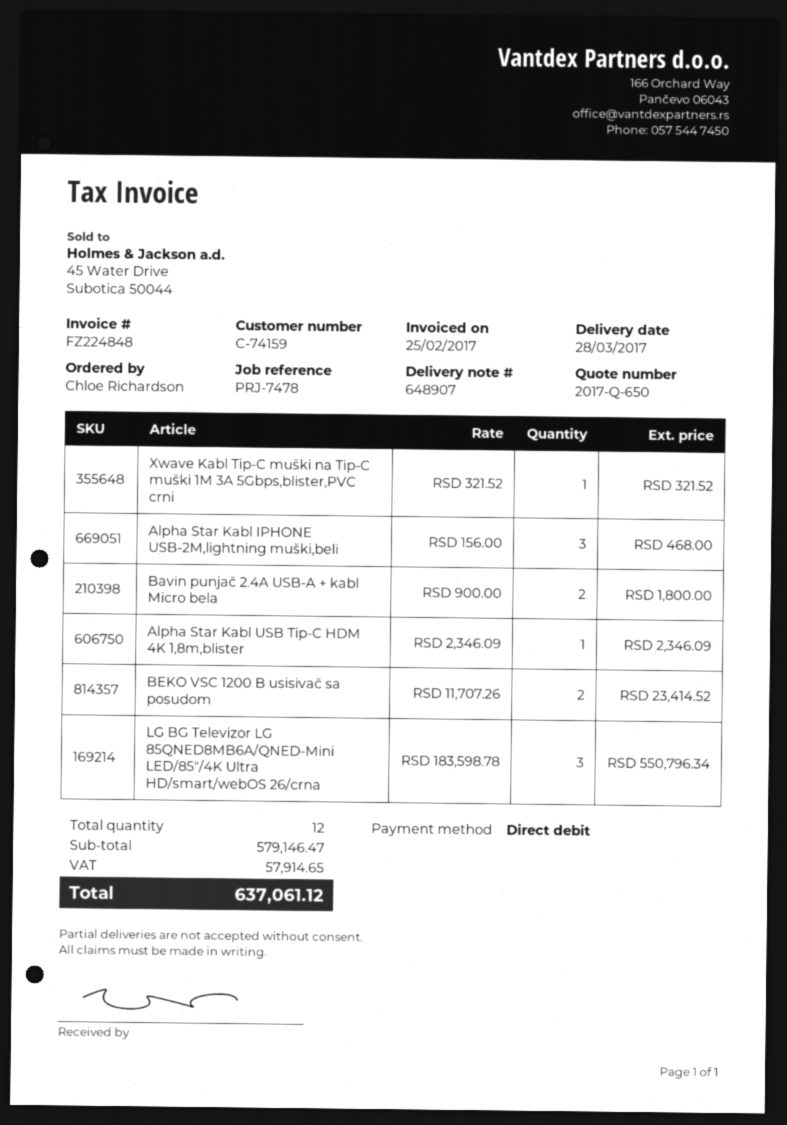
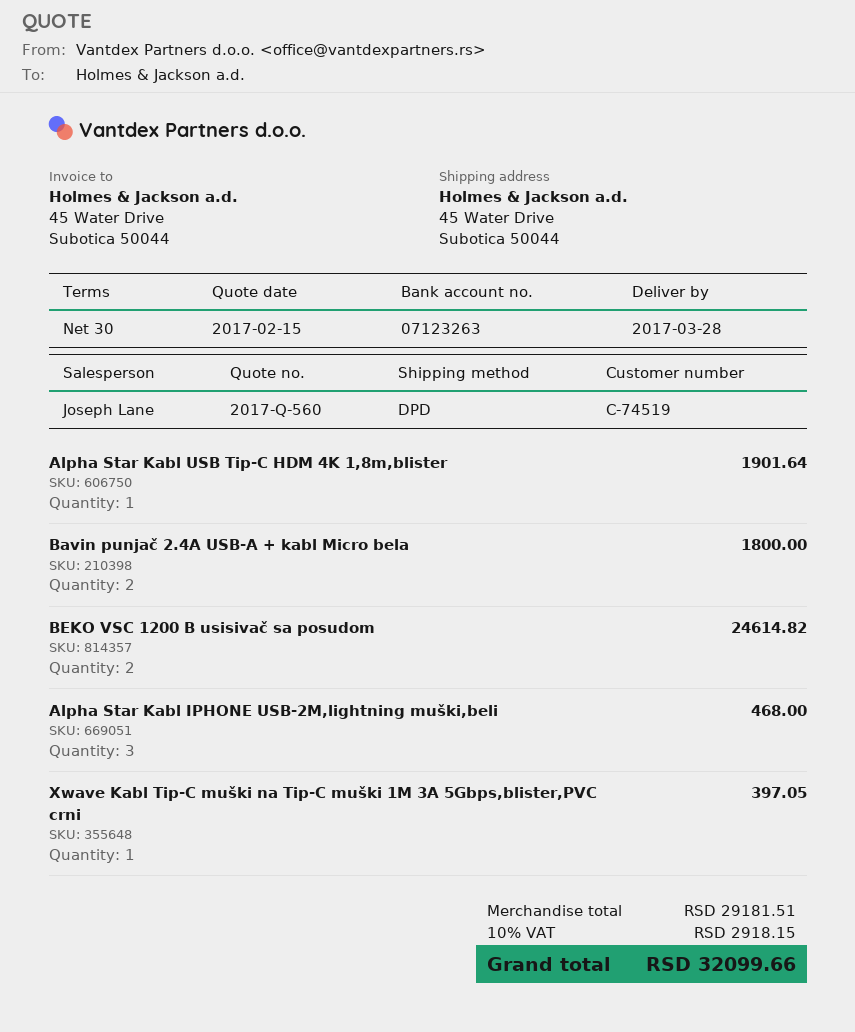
quote number: 2017-Q-650 -> 2017-Q-560
customer number: C-74159 -> C-74519
Xwave Kabl Tip-C muški na Tip-C muški 1M 3A 5Gbps,blister,PVC crni: 1 for 321.52 -> 1 for 397.05
Alpha Star Kabl USB Tip-C HDM 4K 1,8m,blister: 1 for 2346.09 -> 1 for 1901.64
BEKO VSC 1200 B usisivač sa posudom: 2 for 23414.52 -> 2 for 24614.82
LG BG Televizor LG 85QNED8MB6A/QNED-Mini LED/85″/4K Ultra HD/smart/webOS 26/crna: 3 for 550796.34 -> none
subtotal: 579146.47 -> 29181.51
tax: 57914.65 -> 2918.15
total: 637061.12 -> 32099.66

